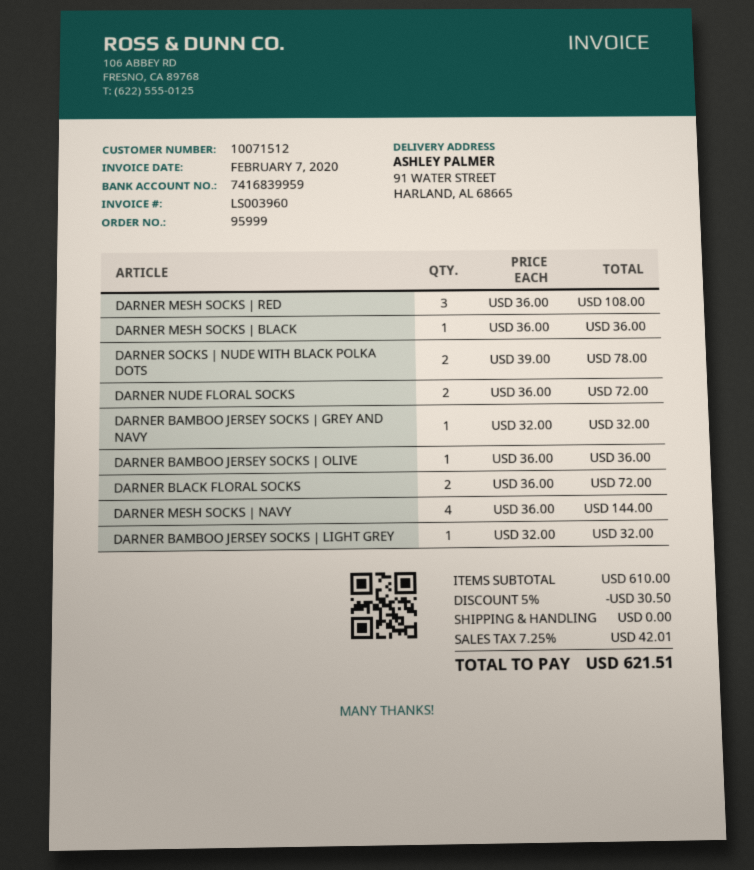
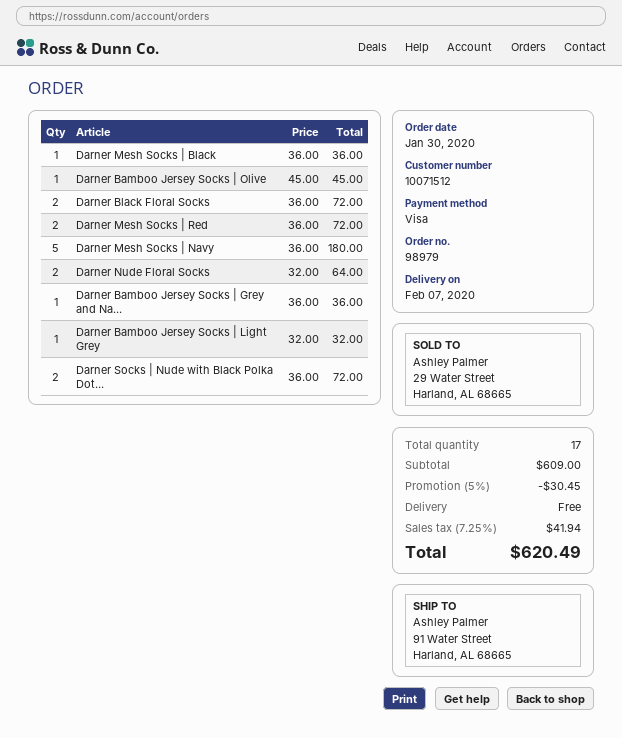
order number: 95999 -> 98979
DARNER MESH SOCKS | RED: 3 x 36.00 = 108.00 -> 2 x 36.00 = 72.00
DARNER SOCKS | NUDE WITH BLACK POLKA DOTS: 2 x 39.00 = 78.00 -> 2 x 36.00 = 72.00
DARNER NUDE FLORAL SOCKS: 2 x 36.00 = 72.00 -> 2 x 32.00 = 64.00
DARNER BAMBOO JERSEY SOCKS | GREY AND NAVY: 1 x 32.00 = 32.00 -> 1 x 36.00 = 36.00
DARNER BAMBOO JERSEY SOCKS | OLIVE: 1 x 36.00 = 36.00 -> 1 x 45.00 = 45.00
DARNER MESH SOCKS | NAVY: 4 x 36.00 = 144.00 -> 5 x 36.00 = 180.00
subtotal: 610.00 -> 609.00
discount: 5% = 30.50 -> 5% = 30.45
tax: 7.25% = 42.01 -> 7.25% = 41.94
total: 621.51 -> 620.49

